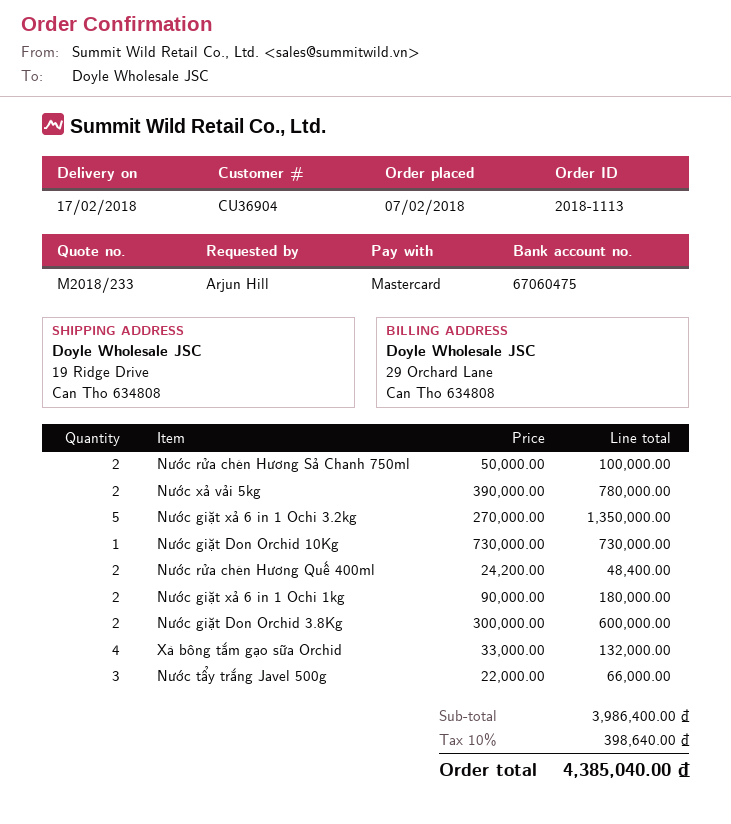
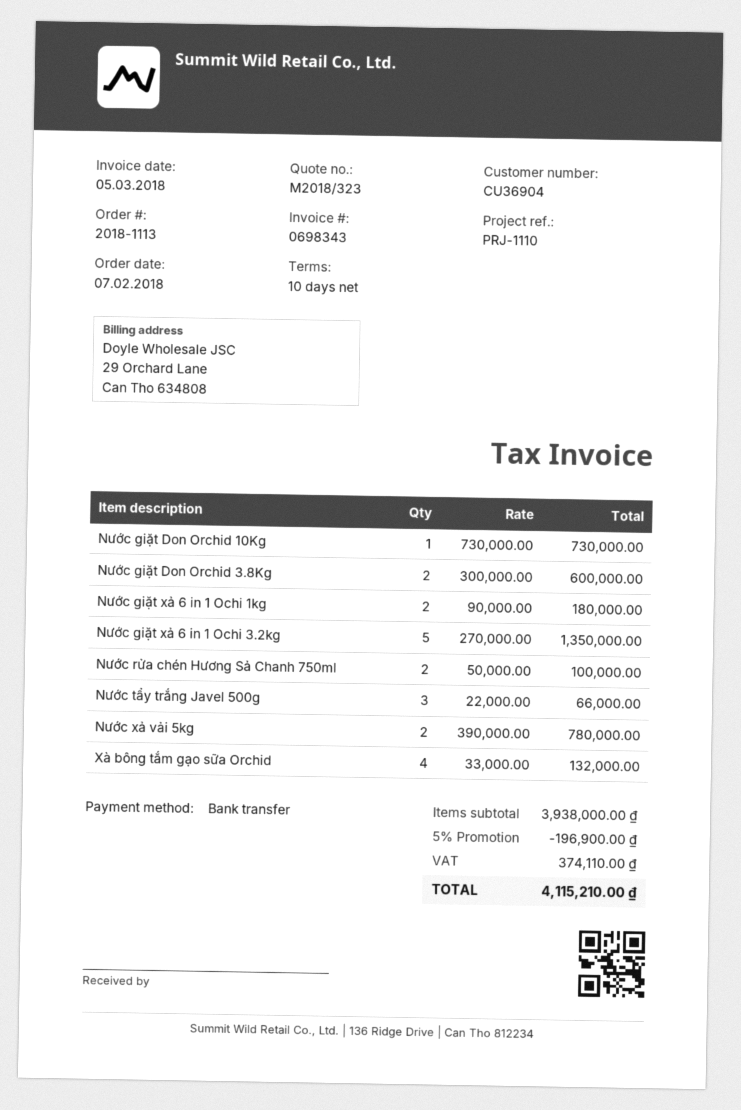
quote number: M2018/233 -> M2018/323
payment method: Mastercard -> bank transfer
Nước rửa chén Hương Quế 400ml: 2 x 24200.00 = 48400.00 -> none
subtotal: 3986400.00 -> 3938000.00
discount: none -> 5% = 196900.00
tax: 398640.00 -> 374110.00
total: 4385040.00 -> 4115210.00

